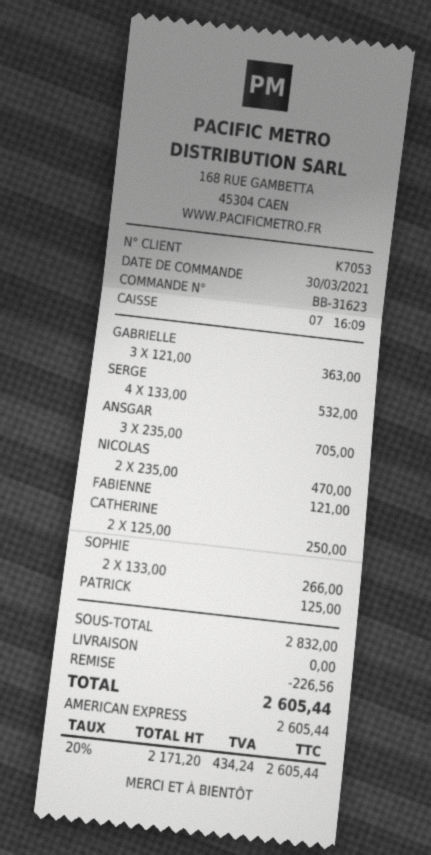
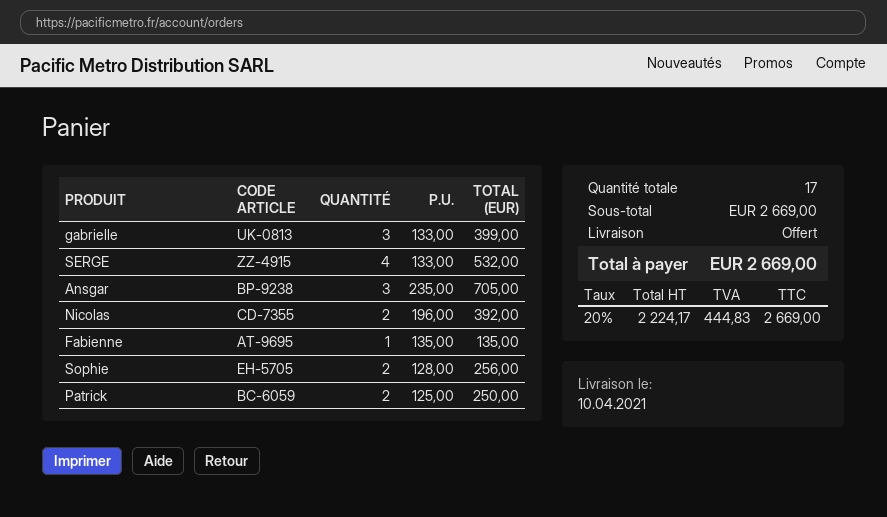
GABRIELLE: 3 x 121.00 = 363.00 -> 3 x 133.00 = 399.00
NICOLAS: 2 x 235.00 = 470.00 -> 2 x 196.00 = 392.00
FABIENNE: 1 x 121.00 = 121.00 -> 1 x 135.00 = 135.00
CATHERINE: 2 x 125.00 = 250.00 -> none
SOPHIE: 2 x 133.00 = 266.00 -> 2 x 128.00 = 256.00
PATRICK: 1 x 125.00 = 125.00 -> 2 x 125.00 = 250.00
subtotal: 2832.00 -> 2669.00
discount: 226.56 -> none
net: 2171.20 -> 2224.17
tax: 20% = 434.24 -> 20% = 444.83
total: 2605.44 -> 2669.00

